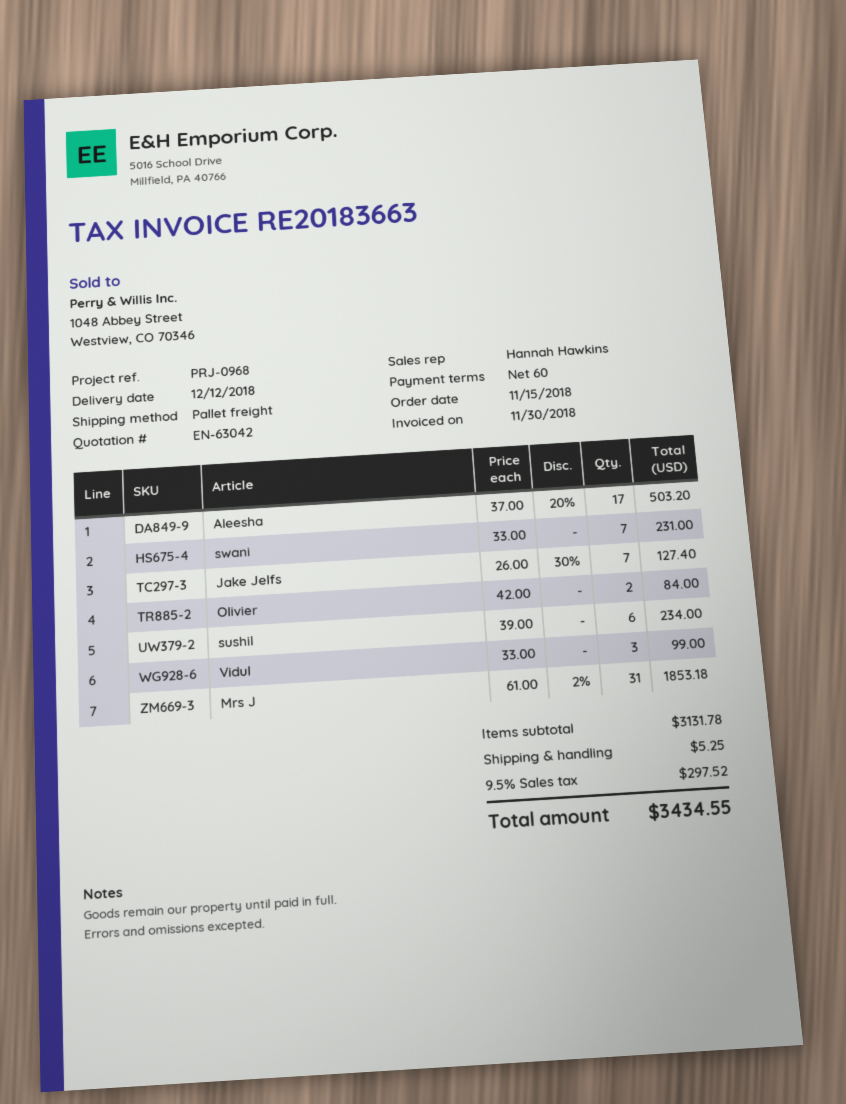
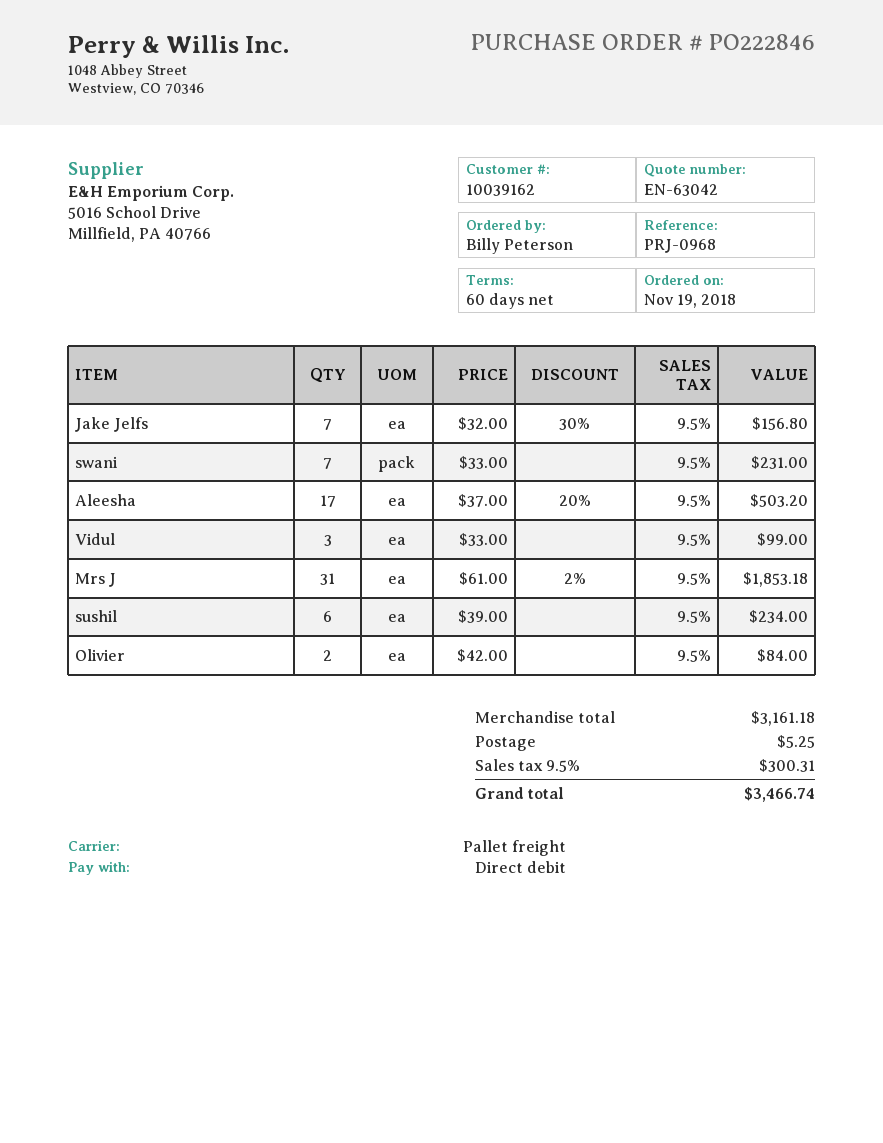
order date: 2018-11-15 -> 2018-11-19
Jake Jelfs: 7 x 26.00 - 30% = 127.40 -> 7 x 32.00 - 30% = 156.80
subtotal: 3131.78 -> 3161.18
tax: 9.5% = 297.52 -> 9.5% = 300.31
total: 3434.55 -> 3466.74

